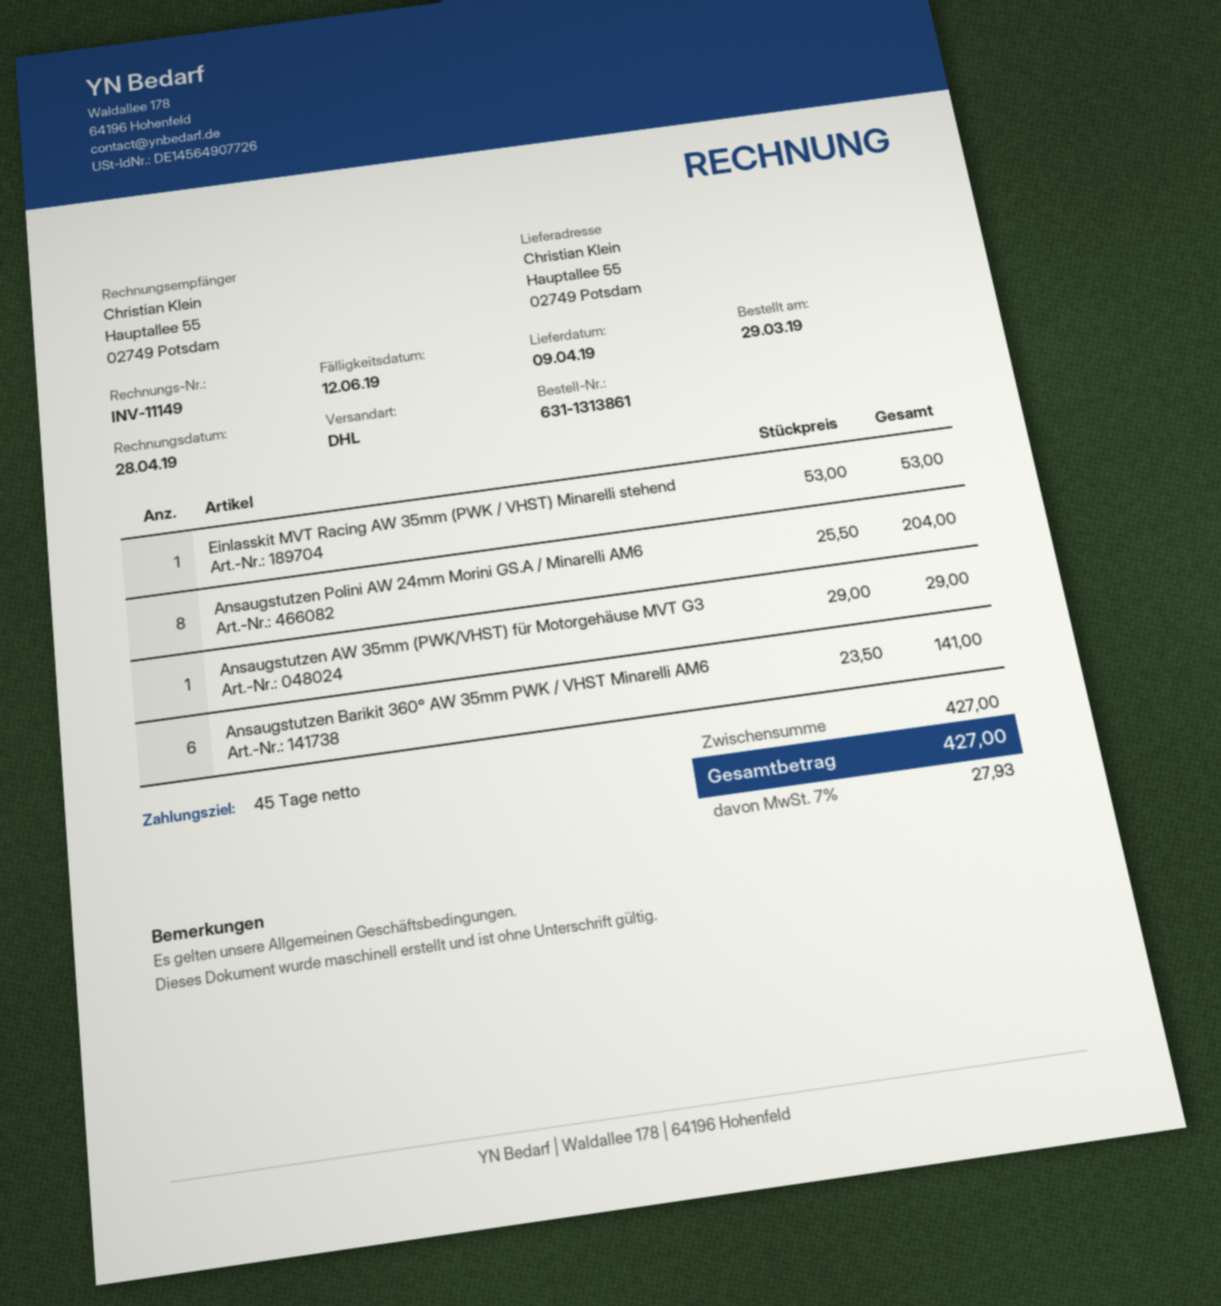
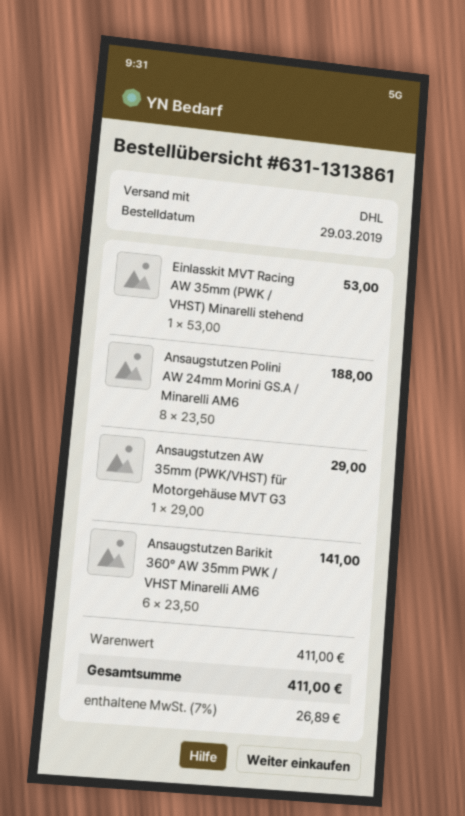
Ansaugstutzen Polini AW 24mm Morini GS.A / Minarelli AM6: 8 x 25.50 = 204.00 -> 8 x 23.50 = 188.00
subtotal: 427.00 -> 411.00
tax: 7% = 27.93 -> 7% = 26.89
total: 427.00 -> 411.00

